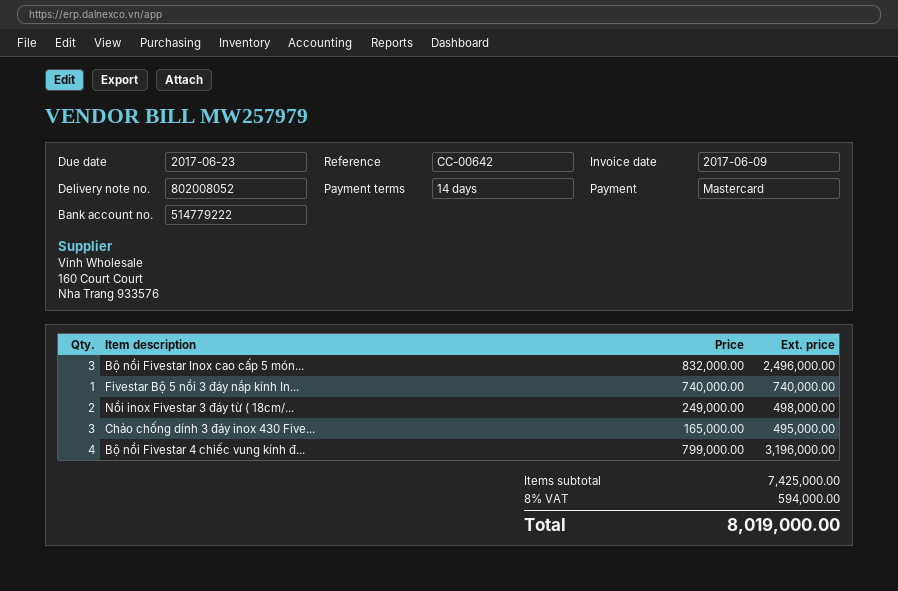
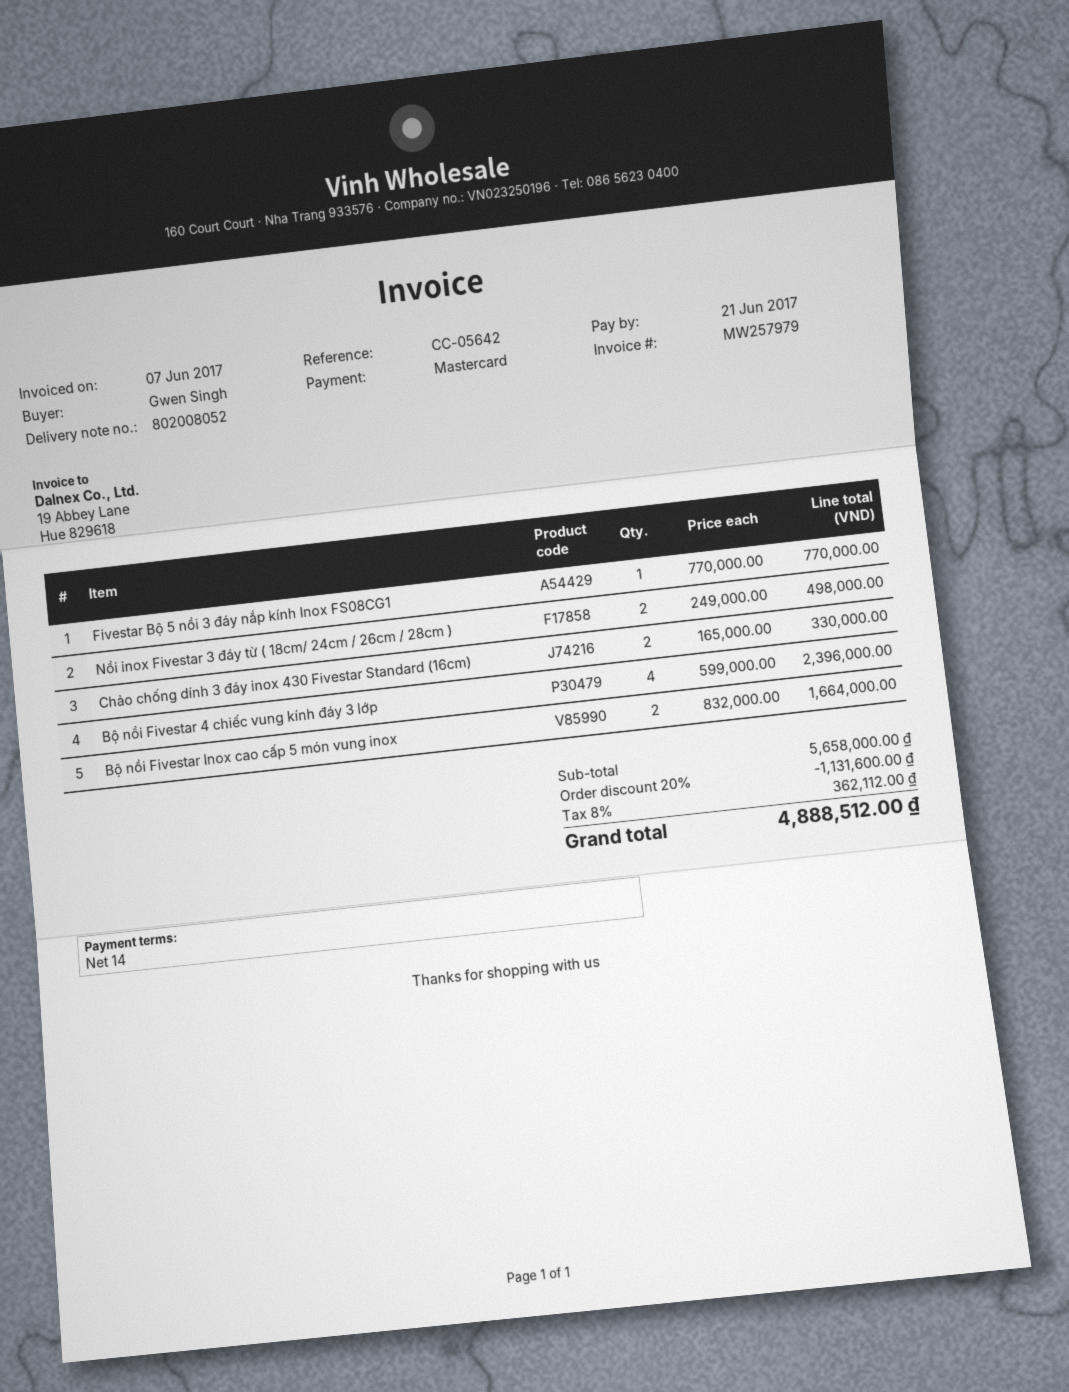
invoice date: 2017-06-09 -> 2017-06-07
due date: 2017-06-23 -> 2017-06-21
reference: CC-00642 -> CC-05642
Bộ nồi Fivestar Inox cao cấp 5 món...: 3 x 832000.00 = 2496000.00 -> 2 x 832000.00 = 1664000.00
Fivestar Bộ 5 nồi 3 đáy nắp kính In...: 1 x 740000.00 = 740000.00 -> 1 x 770000.00 = 770000.00
Chảo chống dính 3 đáy inox 430 Five...: 3 x 165000.00 = 495000.00 -> 2 x 165000.00 = 330000.00
Bộ nồi Fivestar 4 chiếc vung kính đ...: 4 x 799000.00 = 3196000.00 -> 4 x 599000.00 = 2396000.00
subtotal: 7425000.00 -> 5658000.00
discount: none -> 20% = 1131600.00
tax: 8% = 594000.00 -> 8% = 362112.00
total: 8019000.00 -> 4888512.00

